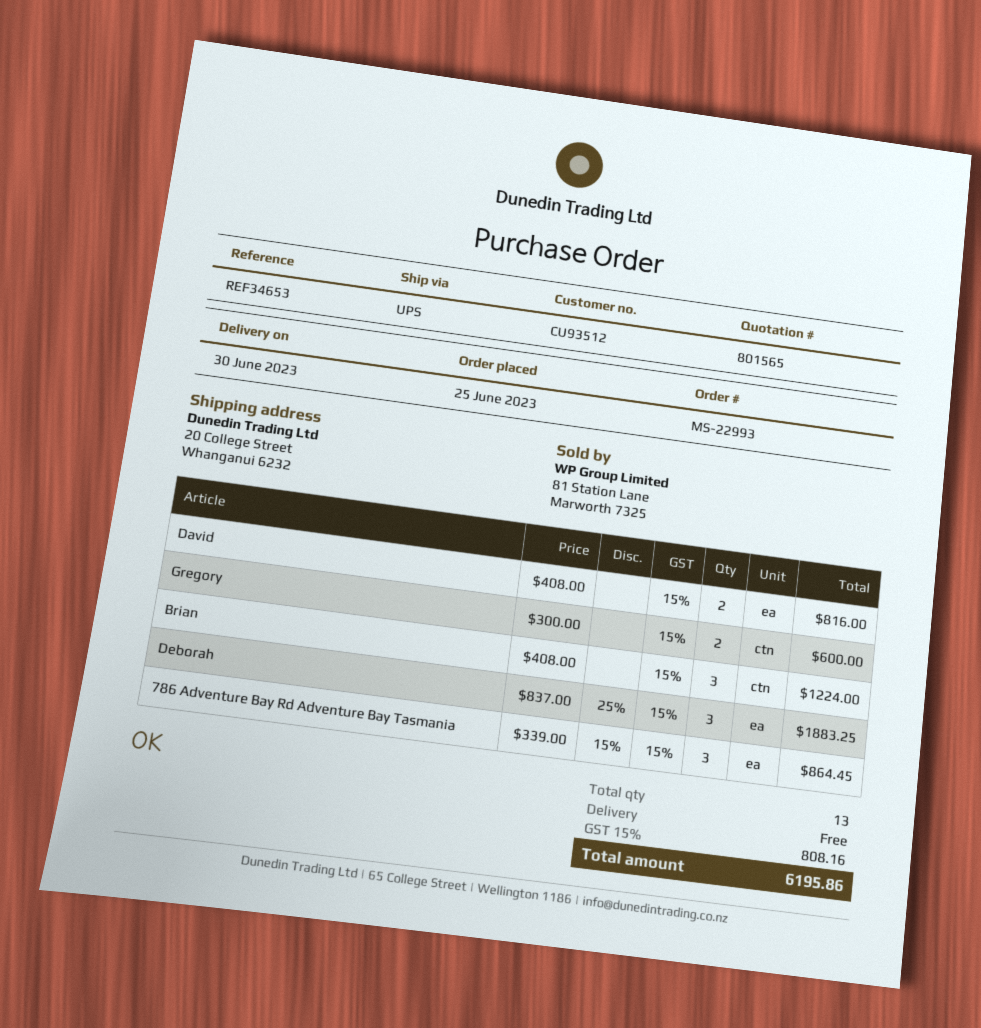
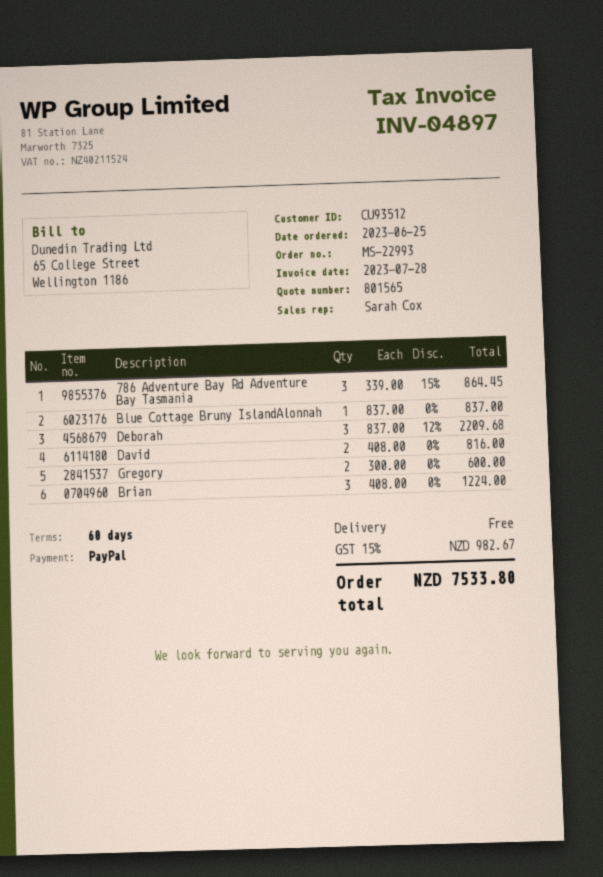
Deborah: 3 x 837.00 - 25% = 1883.25 -> 3 x 837.00 - 12% = 2209.68
Blue Cottage Bruny IslandAlonnah: none -> 1 x 837.00 = 837.00
tax: 15% = 808.16 -> 15% = 982.67
total: 6195.86 -> 7533.80

